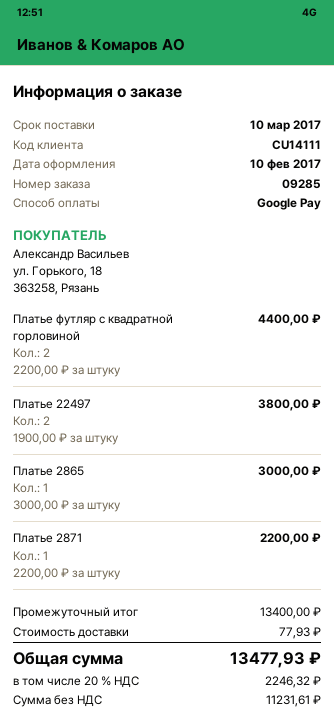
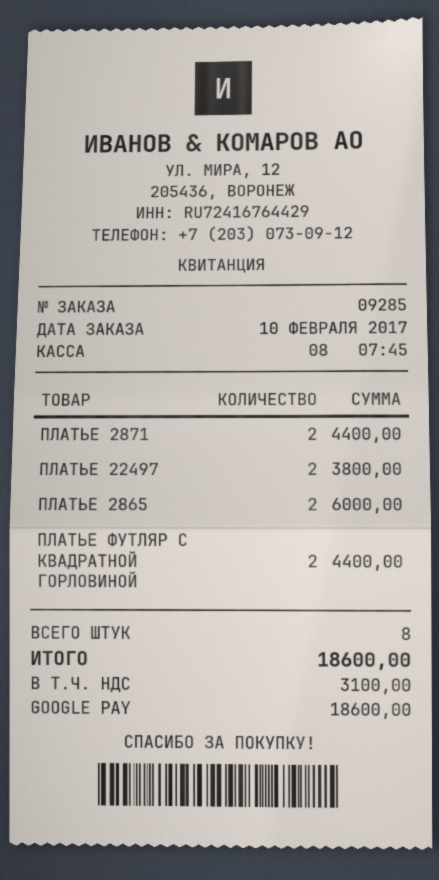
Платье 2865: 1 for 3000.00 -> 2 for 6000.00
Платье 2871: 1 for 2200.00 -> 2 for 4400.00
shipping: 77.93 -> none
tax: 2246.32 -> 3100.00
total: 13477.93 -> 18600.00

